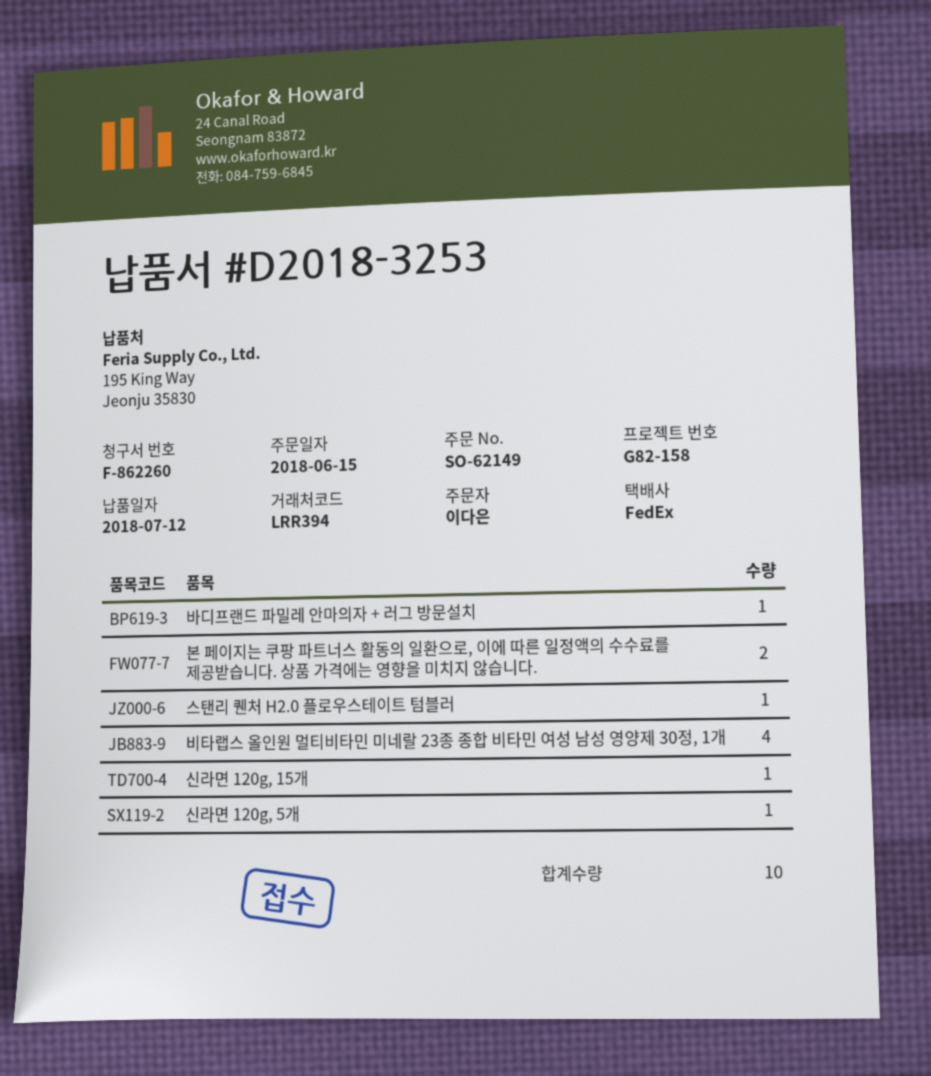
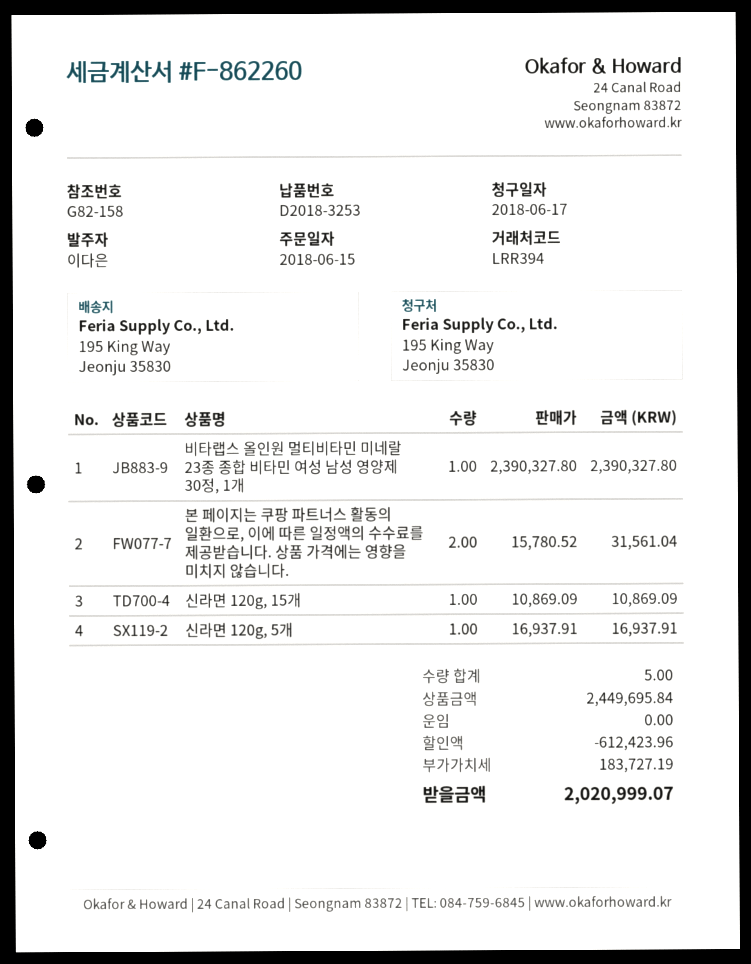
바디프랜드 파밀레 안마의자 + 러그 방문설치: 1 -> none
스탠리 퀜처 H2.0 플로우스테이트 텀블러: 1 -> none
비타랩스 올인원 멀티비타민 미네랄 23종 종합 비타민 여성 남성 영양제 30정, 1개: 4 -> 1
total quantity: 10 -> 5

